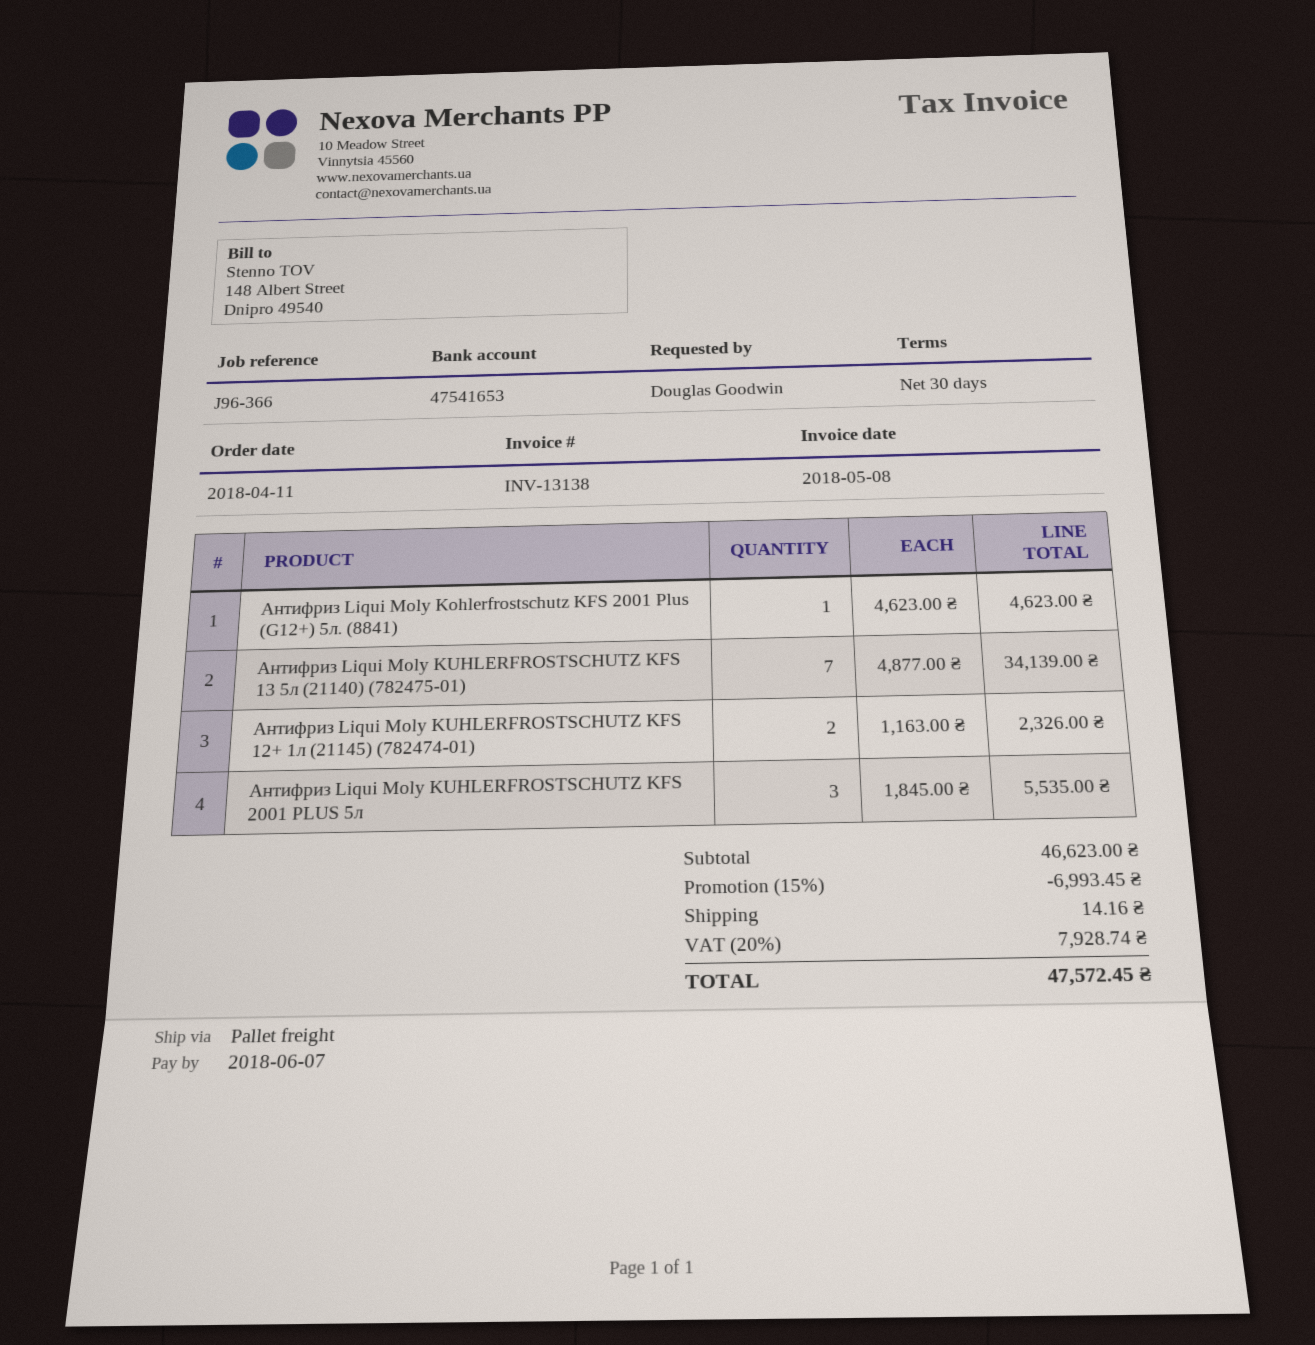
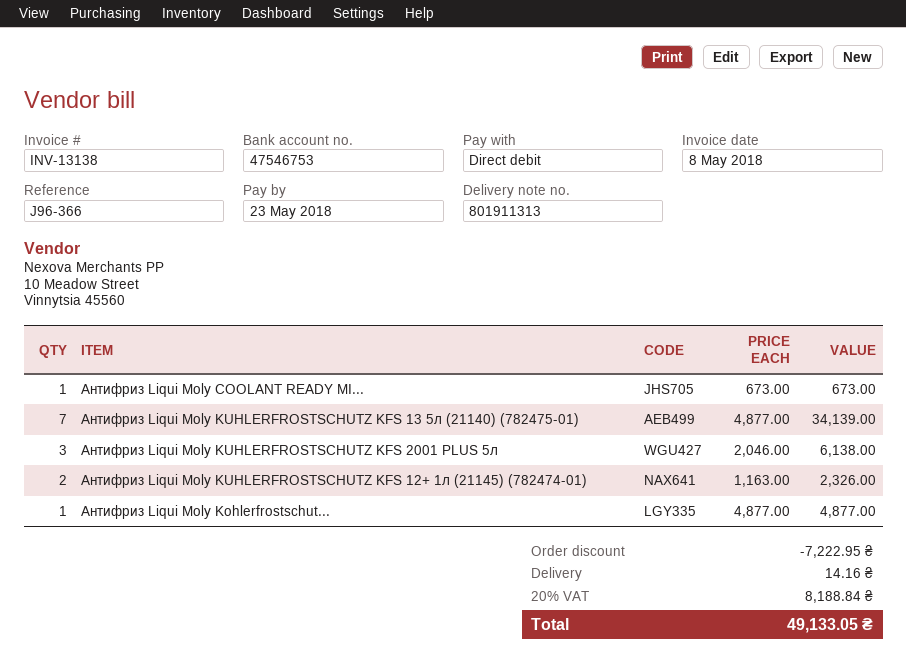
due date: 2018-06-07 -> 2018-05-23
bank account: 47541653 -> 47546753
Антифриз Liqui Moly Kohlerfrostschutz KFS 2001 Plus (G12+) 5л. (8841): 1 x 4623.00 = 4623.00 -> 1 x 4877.00 = 4877.00
Антифриз Liqui Moly KUHLERFROSTSCHUTZ KFS 2001 PLUS 5л: 3 x 1845.00 = 5535.00 -> 3 x 2046.00 = 6138.00
Антифриз Liqui Moly COOLANT READY MI...: none -> 1 x 673.00 = 673.00
discount: 6993.45 -> 7222.95
tax: 20% = 7928.74 -> 20% = 8188.84
total: 47572.45 -> 49133.05

